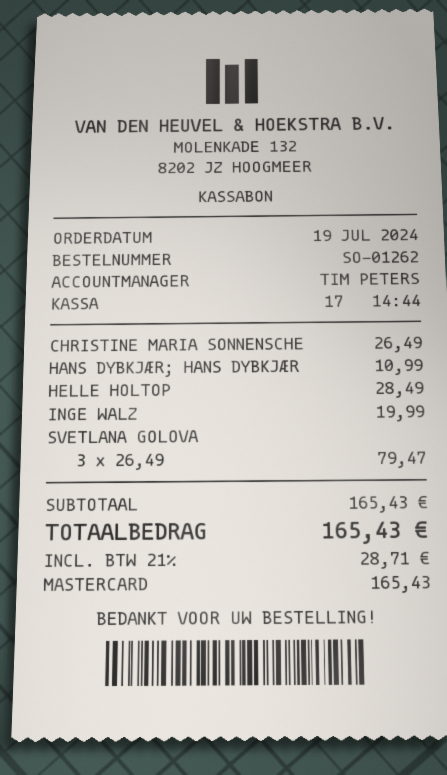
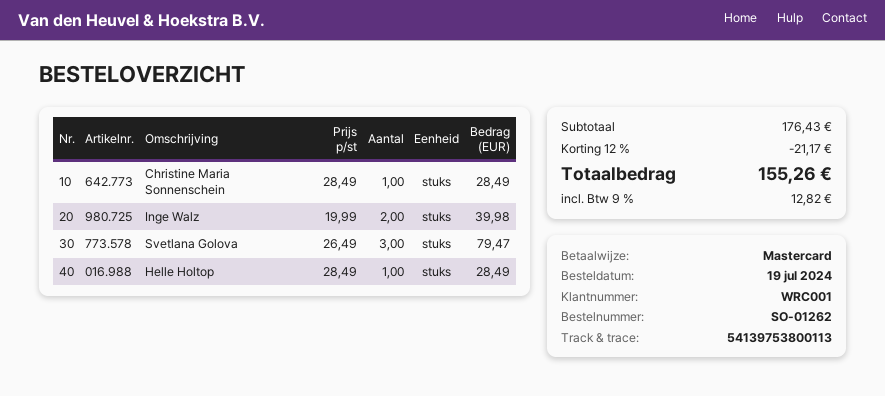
CHRISTINE MARIA SONNENSCHE: 1 x 26.49 = 26.49 -> 1 x 28.49 = 28.49
HANS DYBKJÆR; HANS DYBKJÆR: 1 x 10.99 = 10.99 -> none
INGE WALZ: 1 x 19.99 = 19.99 -> 2 x 19.99 = 39.98
subtotal: 165.43 -> 176.43
discount: none -> 12% = 21.17
tax: 21% = 28.71 -> 9% = 12.82
total: 165.43 -> 155.26

